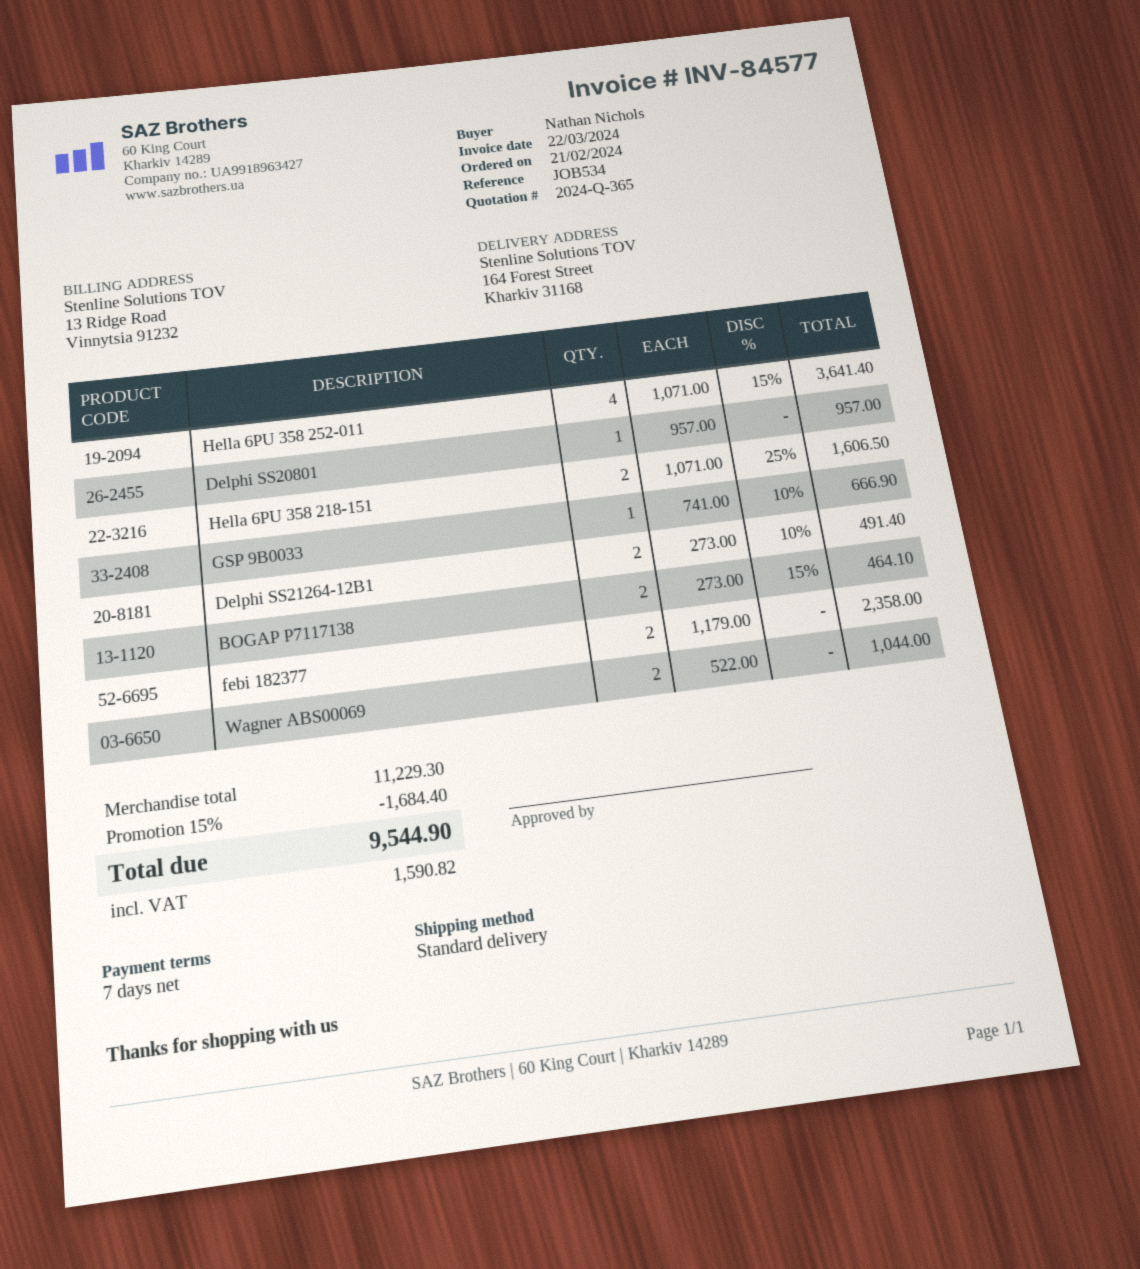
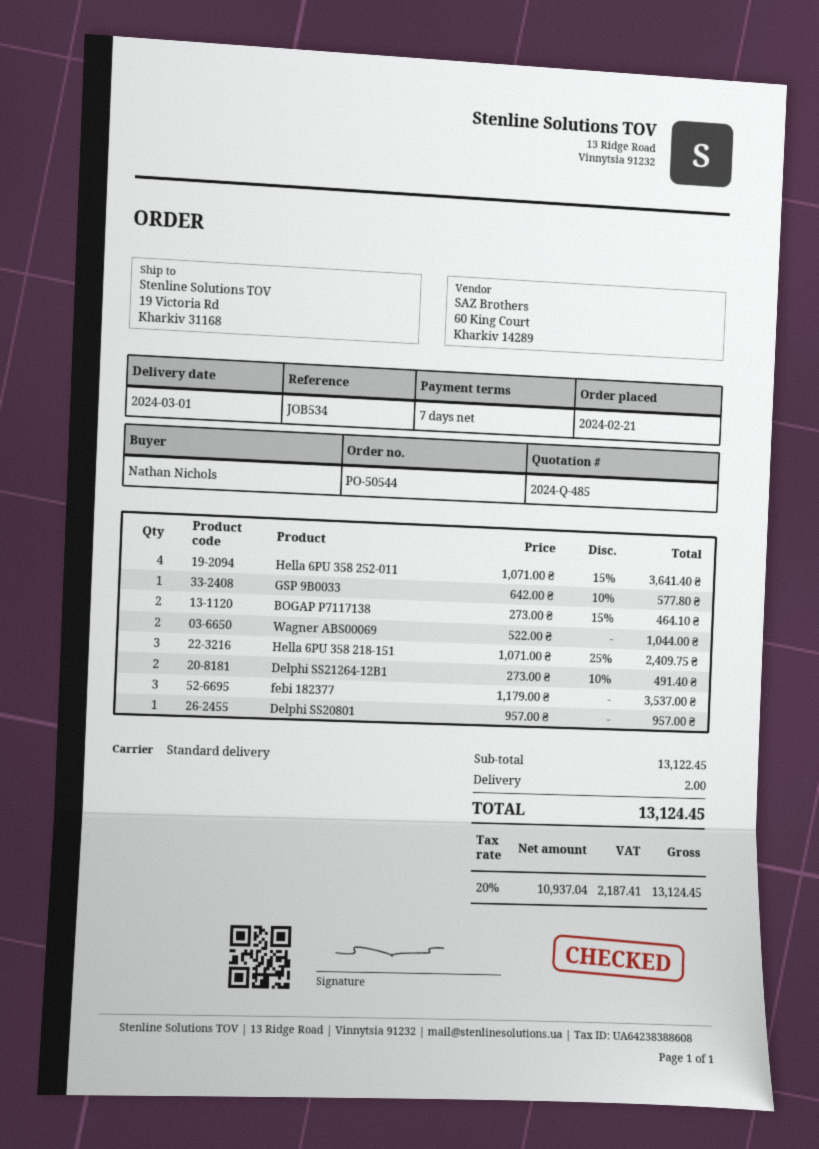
quote number: 2024-Q-365 -> 2024-Q-485
ship to: 164 Forest Street, Kharkiv 31168 -> 19 Victoria Rd, Kharkiv 31168
Hella 6PU 358 218-151: 2 x 1071.00 - 25% = 1606.50 -> 3 x 1071.00 - 25% = 2409.75
GSP 9B0033: 1 x 741.00 - 10% = 666.90 -> 1 x 642.00 - 10% = 577.80
febi 182377: 2 x 1179.00 = 2358.00 -> 3 x 1179.00 = 3537.00
subtotal: 11229.30 -> 13122.45
discount: 15% = 1684.40 -> none
shipping: none -> 2.00
tax: 1590.82 -> 2187.41
total: 9544.90 -> 13124.45

